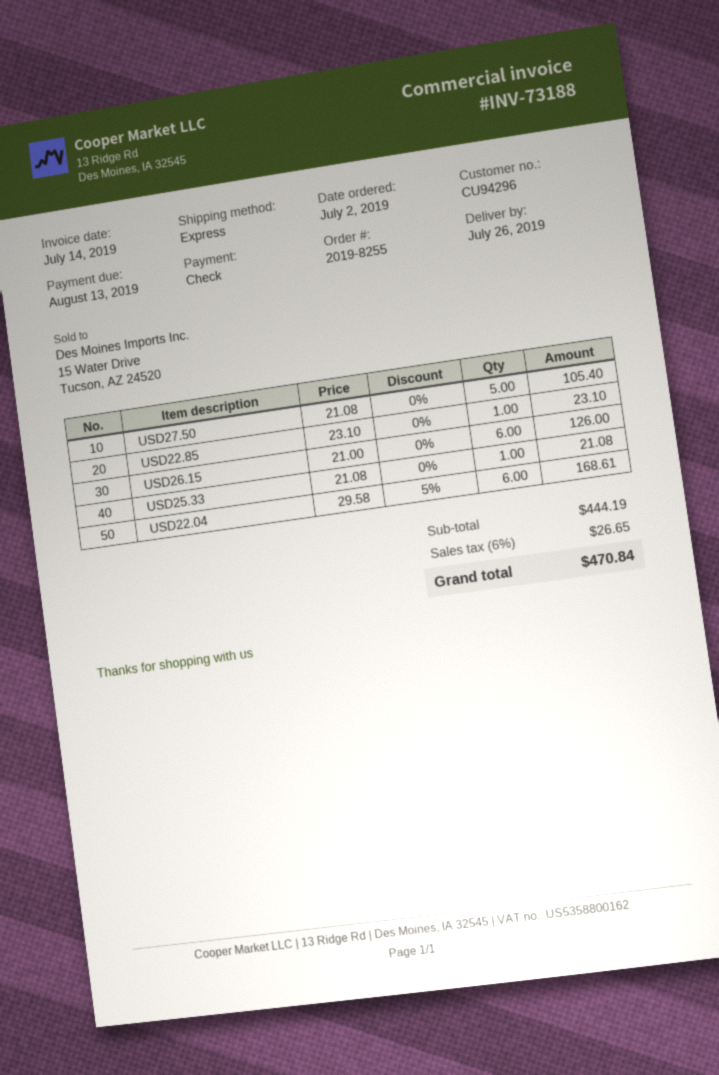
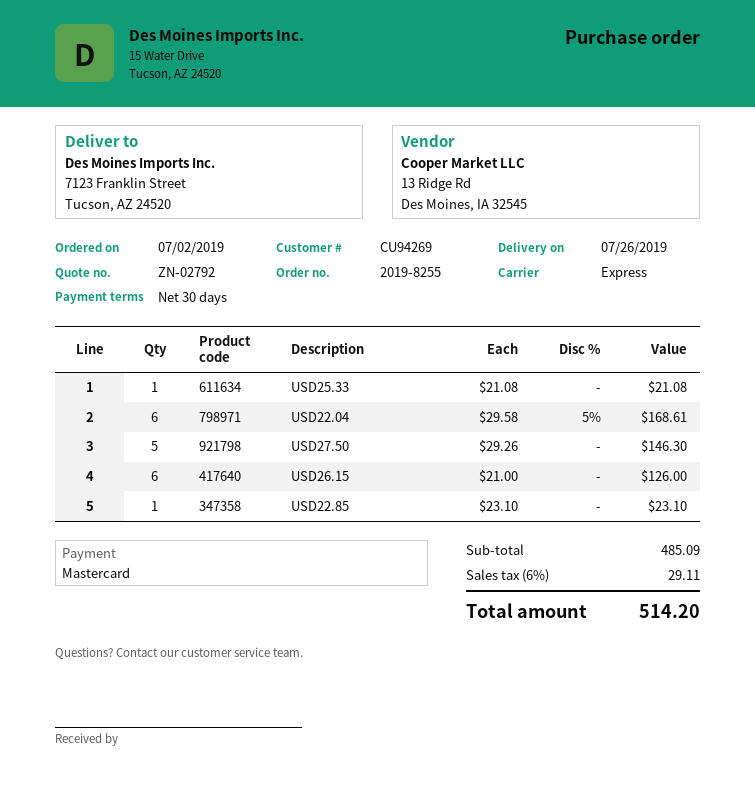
customer number: CU94296 -> CU94269
payment method: cheque -> Mastercard
USD27.50: 5 x 21.08 = 105.40 -> 5 x 29.26 = 146.30
subtotal: 444.19 -> 485.09
tax: 6% = 26.65 -> 6% = 29.11
total: 470.84 -> 514.20

